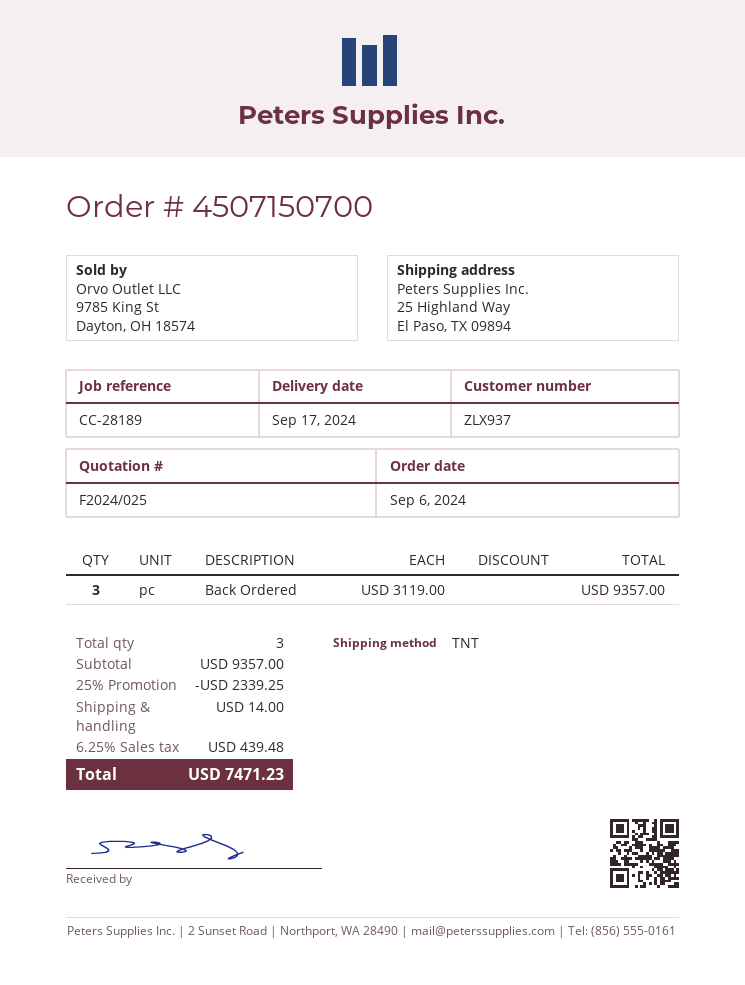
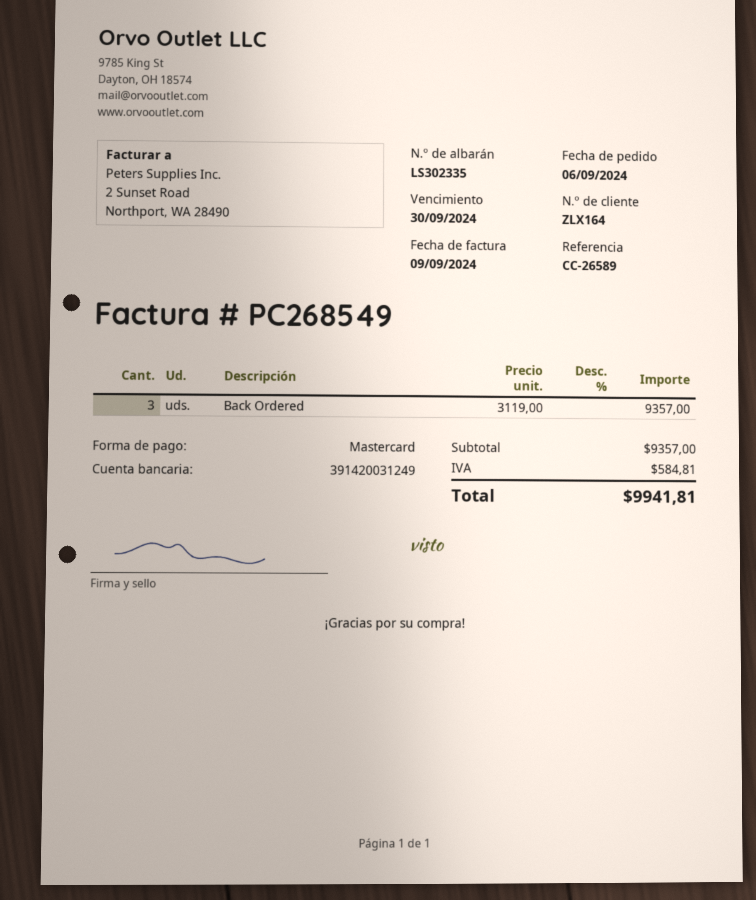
customer number: ZLX937 -> ZLX164
reference: CC-28189 -> CC-26589
discount: 25% = 2339.25 -> none
shipping: 14.00 -> none
tax: 439.48 -> 584.81
total: 7471.23 -> 9941.81

